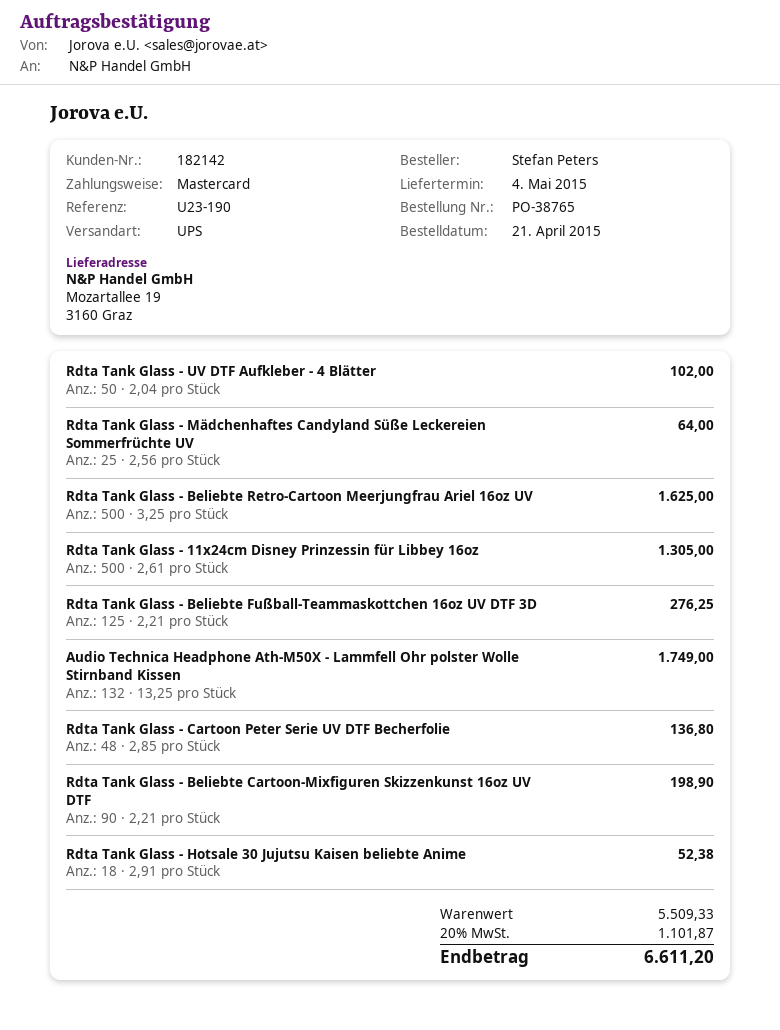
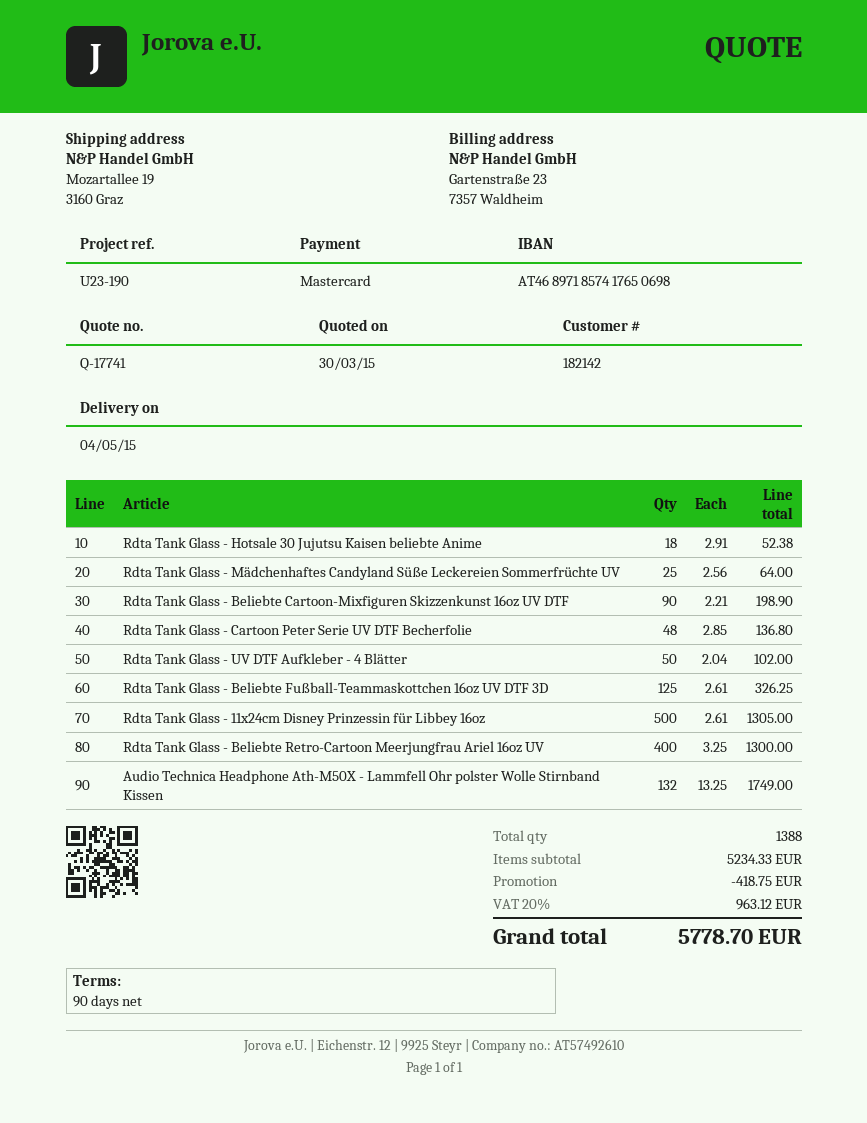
Rdta Tank Glass - Beliebte Retro-Cartoon Meerjungfrau Ariel 16oz UV: 500 x 3.25 = 1625.00 -> 400 x 3.25 = 1300.00
Rdta Tank Glass - Beliebte Fußball-Teammaskottchen 16oz UV DTF 3D: 125 x 2.21 = 276.25 -> 125 x 2.61 = 326.25
subtotal: 5509.33 -> 5234.33
discount: none -> 418.75
tax: 20% = 1101.87 -> 20% = 963.12
total: 6611.20 -> 5778.70

